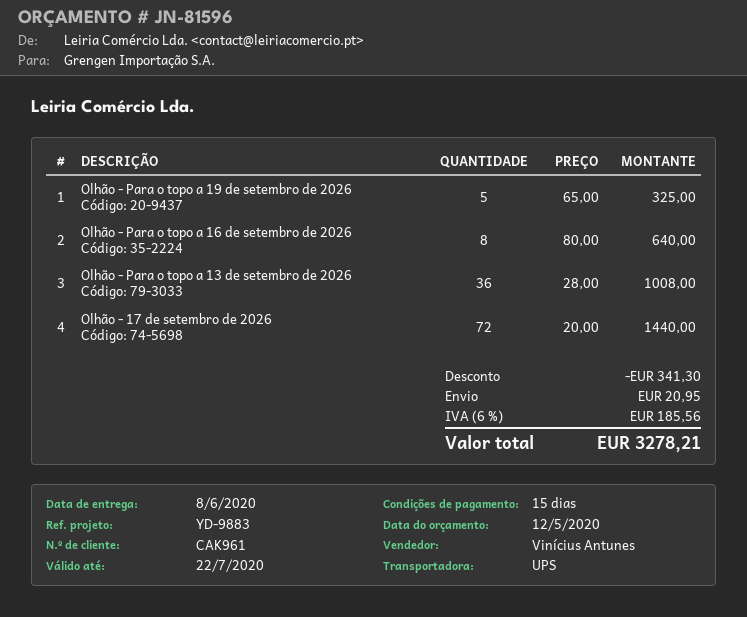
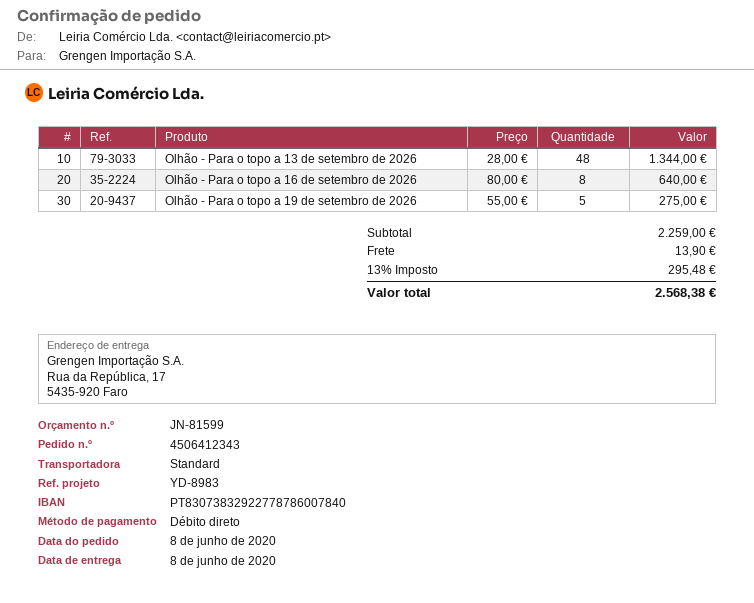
quote number: JN-81596 -> JN-81599
reference: YD-9883 -> YD-8983
shipping method: UPS -> standard
Olhão - Para o topo a 19 de setembro de 2026: 5 x 65.00 = 325.00 -> 5 x 55.00 = 275.00
Olhão - Para o topo a 13 de setembro de 2026: 36 x 28.00 = 1008.00 -> 48 x 28.00 = 1344.00
Olhão - 17 de setembro de 2026: 72 x 20.00 = 1440.00 -> none
discount: 341.30 -> none
shipping: 20.95 -> 13.90
tax: 6% = 185.56 -> 13% = 295.48
total: 3278.21 -> 2568.38

